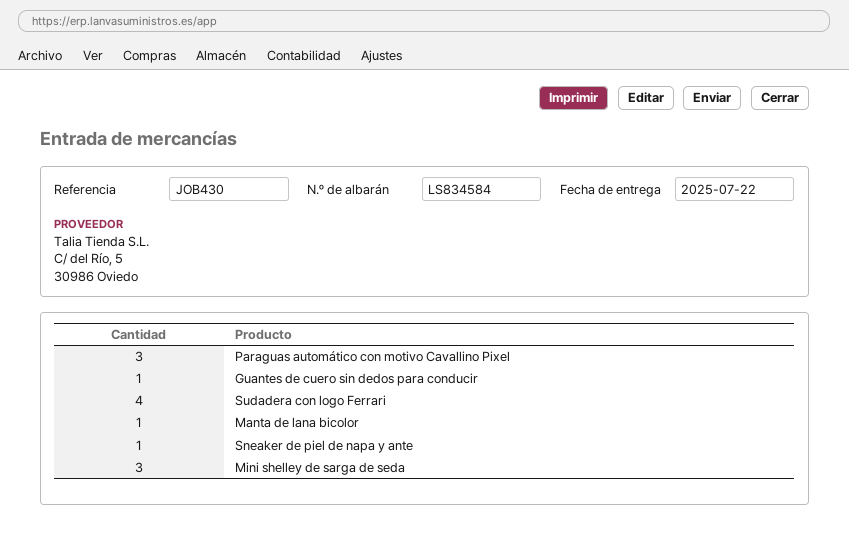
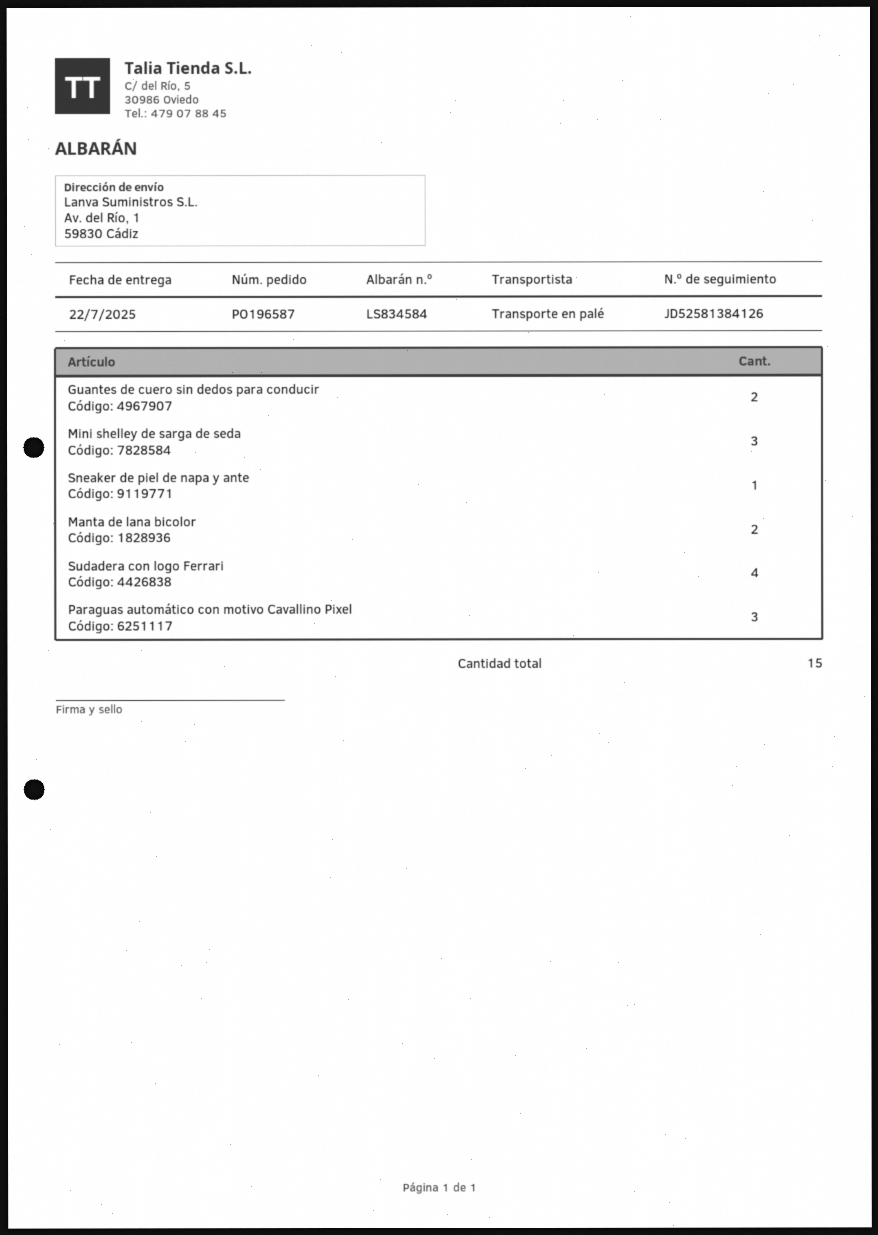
Guantes de cuero sin dedos para conducir: 1 -> 2
Manta de lana bicolor: 1 -> 2

